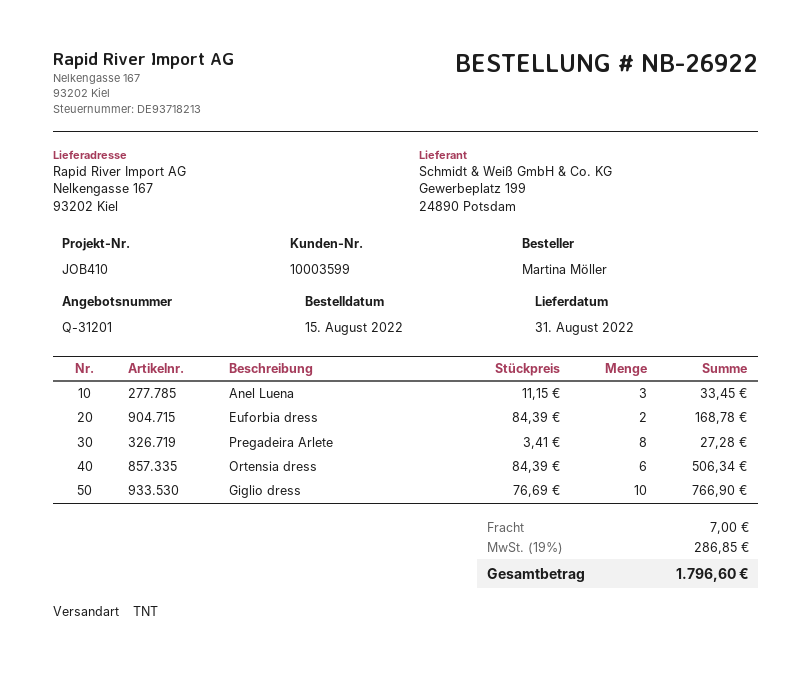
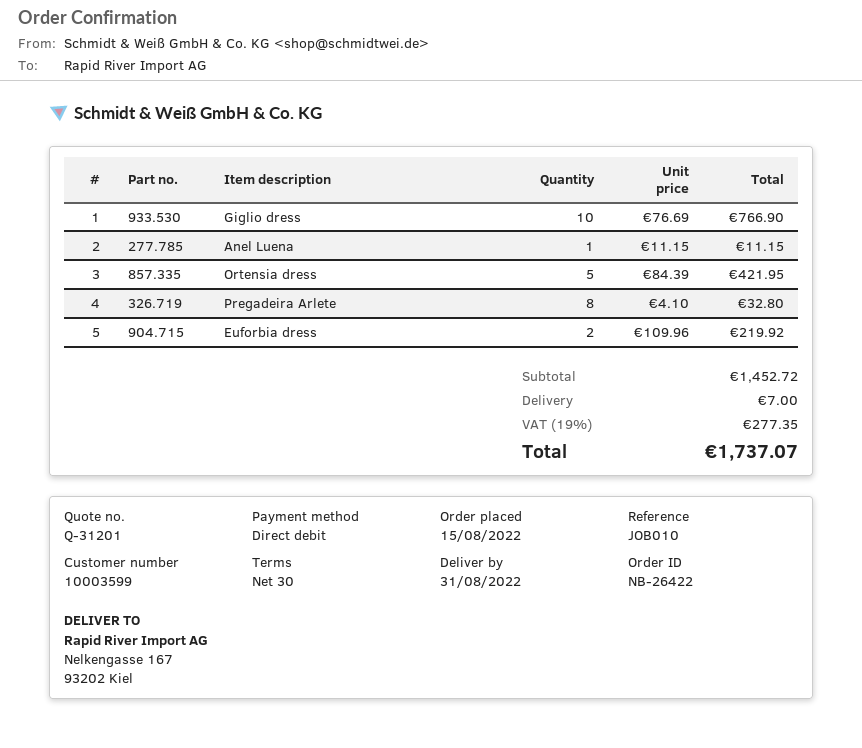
order number: NB-26922 -> NB-26422
reference: JOB410 -> JOB010
Anel Luena: 3 x 11.15 = 33.45 -> 1 x 11.15 = 11.15
Euforbia dress: 2 x 84.39 = 168.78 -> 2 x 109.96 = 219.92
Pregadeira Arlete: 8 x 3.41 = 27.28 -> 8 x 4.10 = 32.80
Ortensia dress: 6 x 84.39 = 506.34 -> 5 x 84.39 = 421.95
tax: 19% = 286.85 -> 19% = 277.35
total: 1796.60 -> 1737.07

